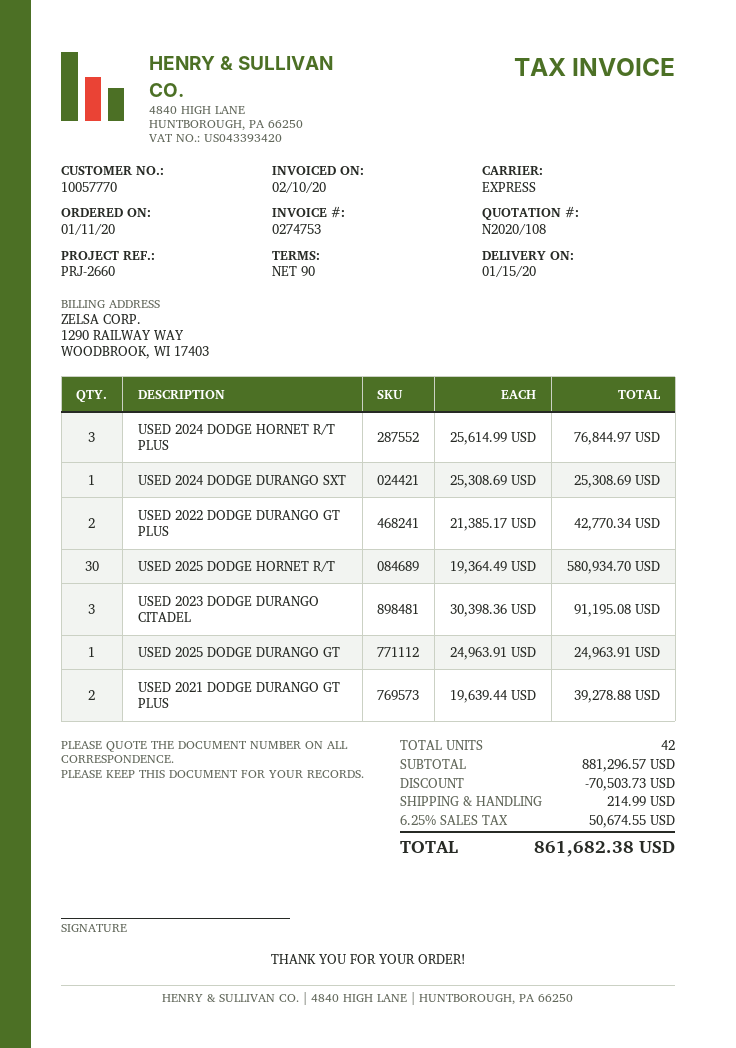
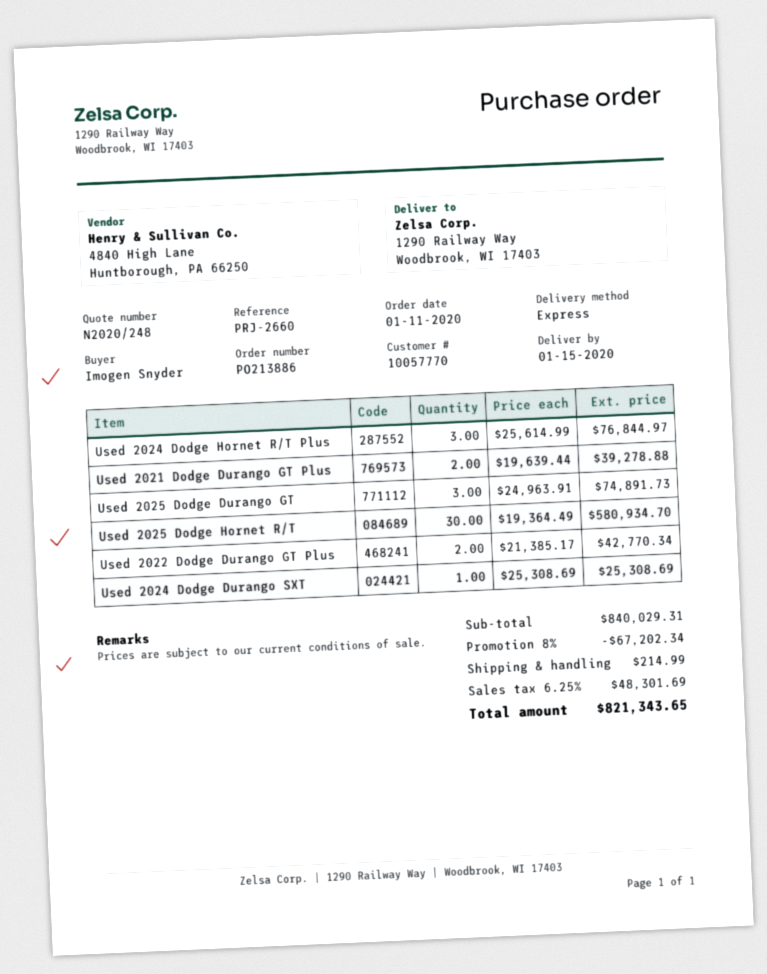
quote number: N2020/108 -> N2020/248
USED 2023 DODGE DURANGO CITADEL: 3 x 30398.36 = 91195.08 -> none
USED 2025 DODGE DURANGO GT: 1 x 24963.91 = 24963.91 -> 3 x 24963.91 = 74891.73
subtotal: 881296.57 -> 840029.31
discount: 70503.73 -> 67202.34
tax: 6.25% = 50674.55 -> 6.25% = 48301.69
total: 861682.38 -> 821343.65

